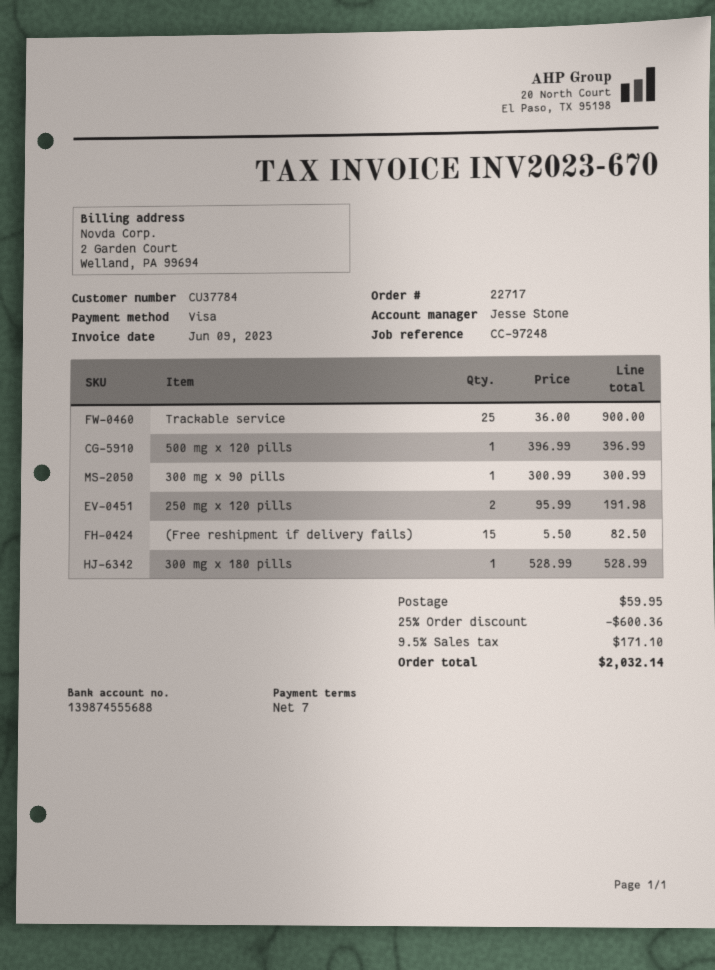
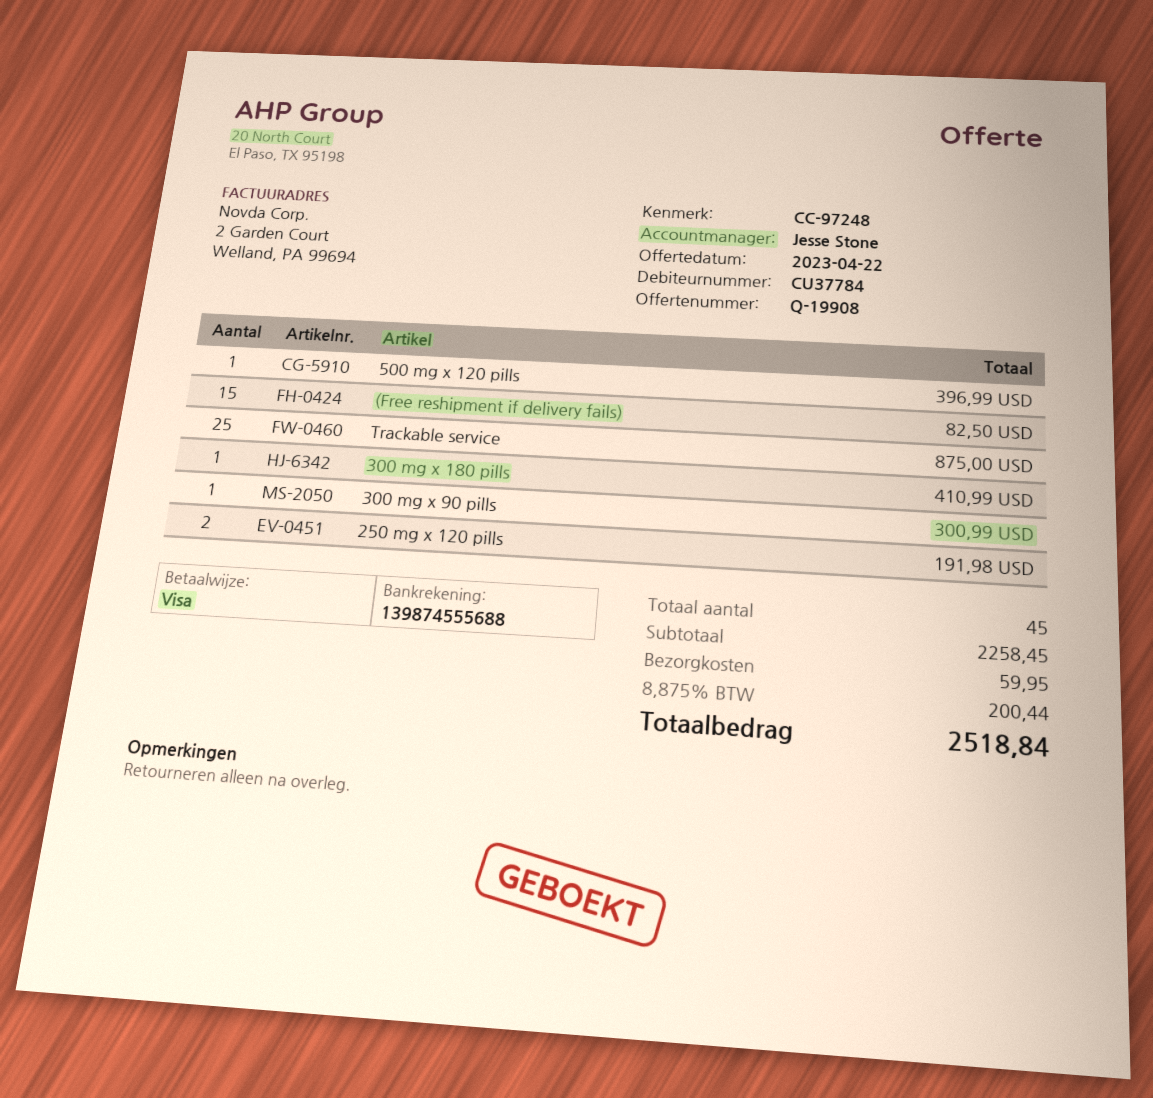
Trackable service: 25 for 900.00 -> 25 for 875.00
300 mg x 180 pills: 1 for 528.99 -> 1 for 410.99
discount: 25% = 600.36 -> none
tax: 9.5% = 171.10 -> 8.875% = 200.44
total: 2032.14 -> 2518.84

